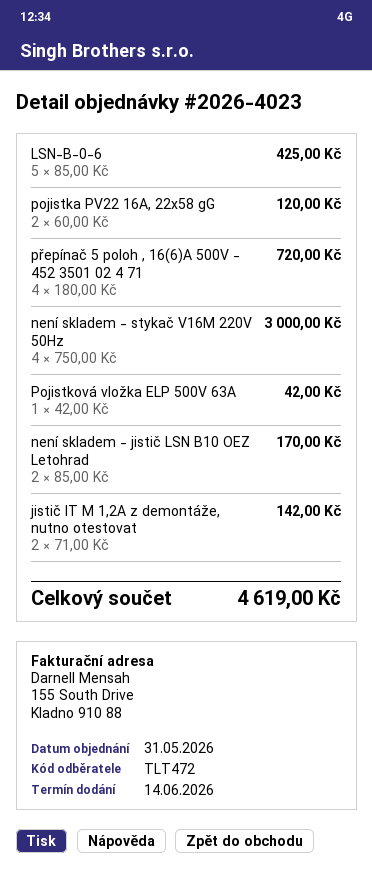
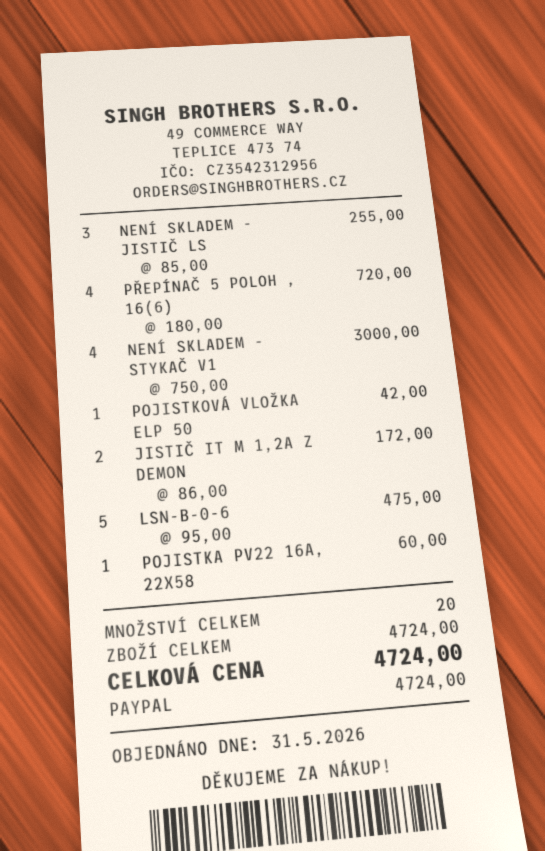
LSN-B-0-6: 5 x 85.00 = 425.00 -> 5 x 95.00 = 475.00
pojistka PV22 16A, 22x58 gG: 2 x 60.00 = 120.00 -> 1 x 60.00 = 60.00
není skladem - jistič LSN B10 OEZ Letohrad: 2 x 85.00 = 170.00 -> 3 x 85.00 = 255.00
jistič IT M 1,2A z demontáže, nutno otestovat: 2 x 71.00 = 142.00 -> 2 x 86.00 = 172.00
total: 4619.00 -> 4724.00

